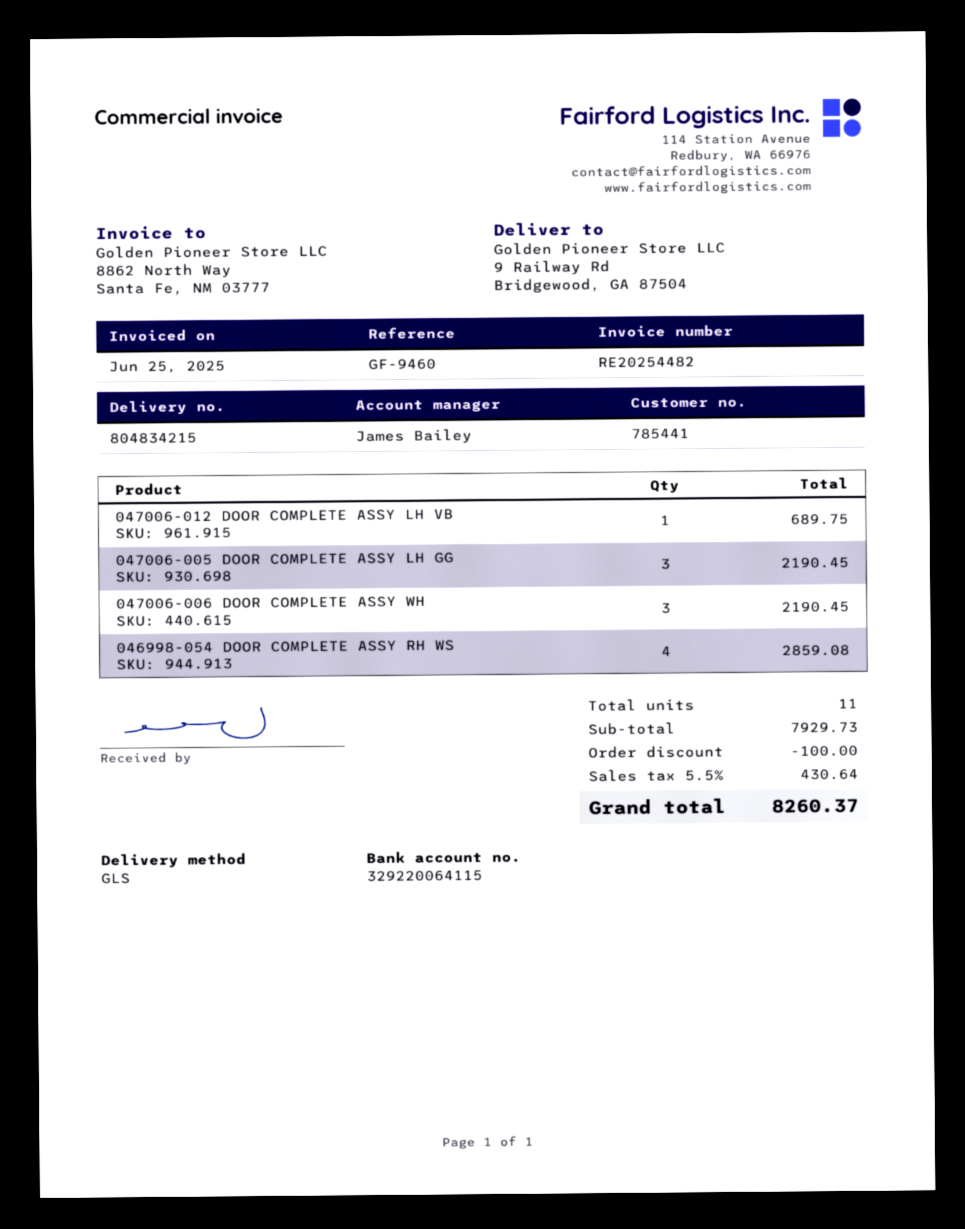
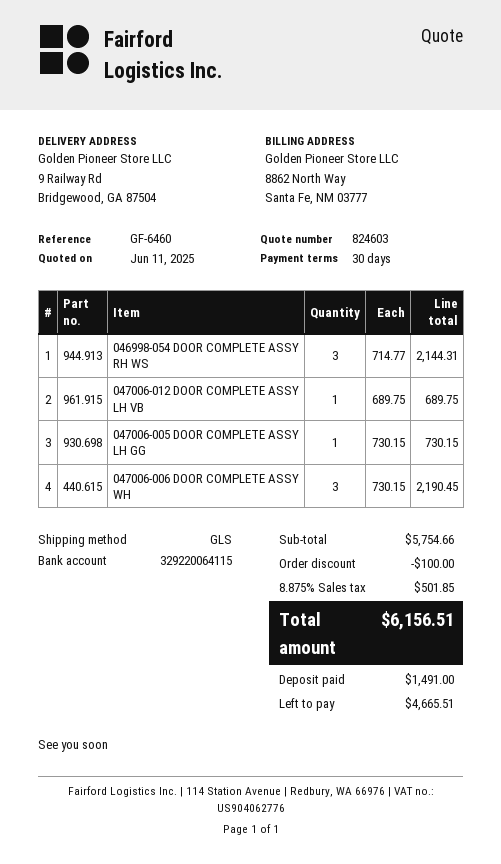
reference: GF-9460 -> GF-6460
047006-005 DOOR COMPLETE ASSY LH GG: 3 for 2190.45 -> 1 for 730.15
046998-054 DOOR COMPLETE ASSY RH WS: 4 for 2859.08 -> 3 for 2144.31
subtotal: 7929.73 -> 5754.66
tax: 5.5% = 430.64 -> 8.875% = 501.85
total: 8260.37 -> 6156.51

